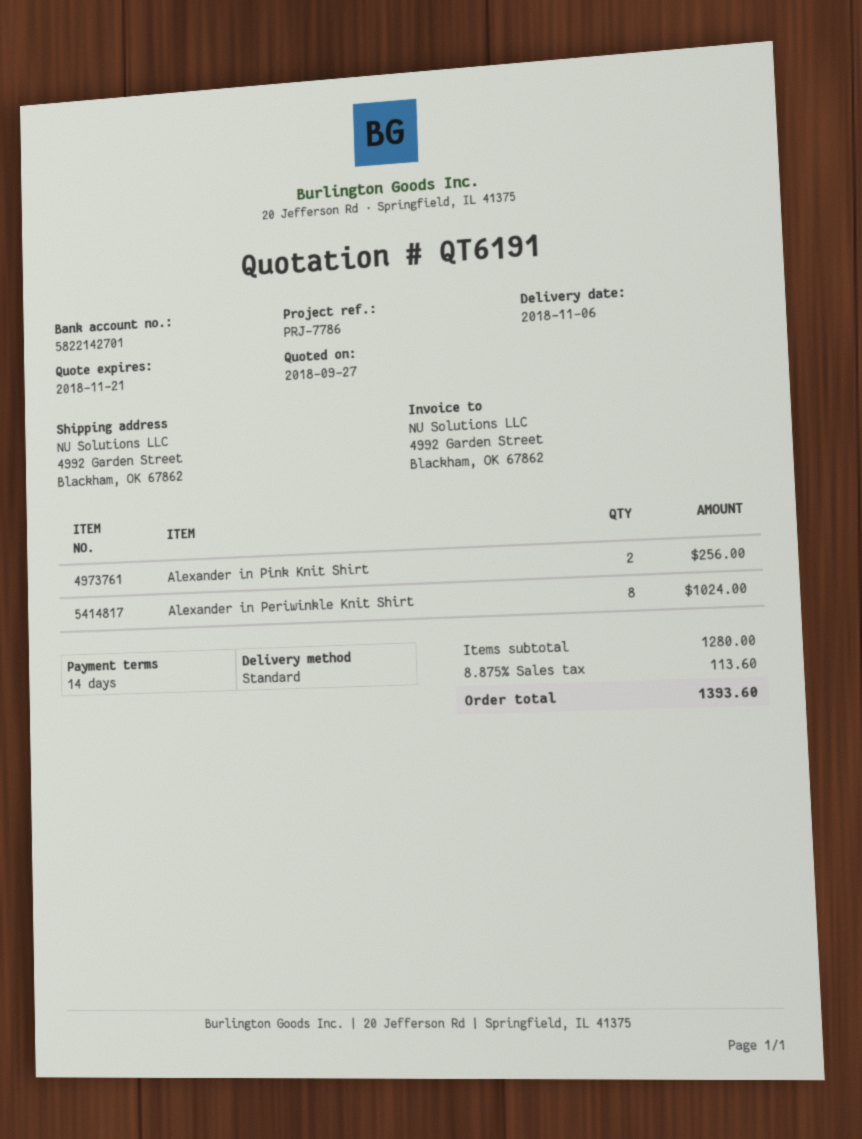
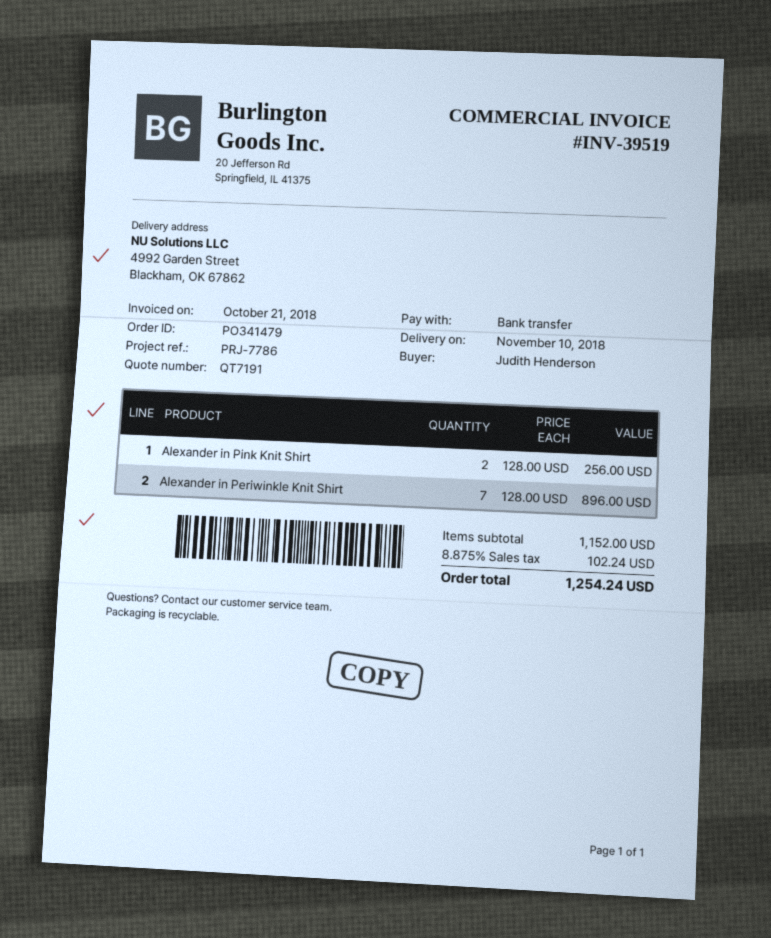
quote number: QT6191 -> QT7191
delivery date: 2018-11-06 -> 2018-11-10
Alexander in Periwinkle Knit Shirt: 8 for 1024.00 -> 7 for 896.00
subtotal: 1280.00 -> 1152.00
tax: 8.875% = 113.60 -> 8.875% = 102.24
total: 1393.60 -> 1254.24

